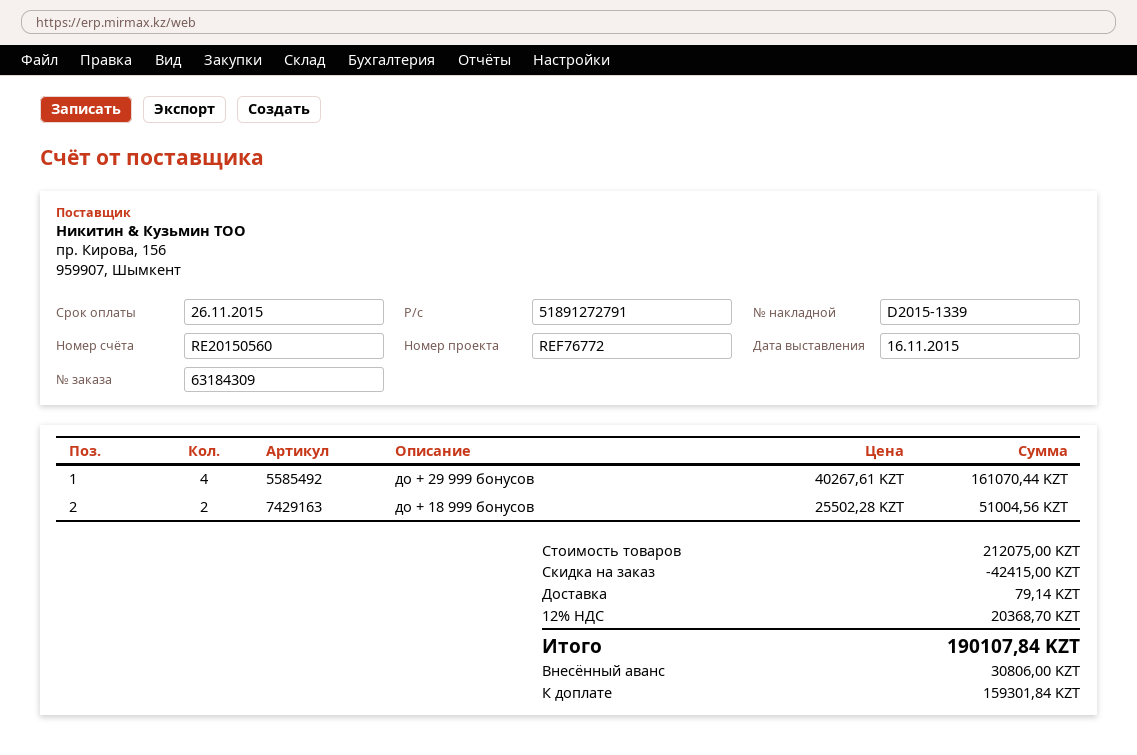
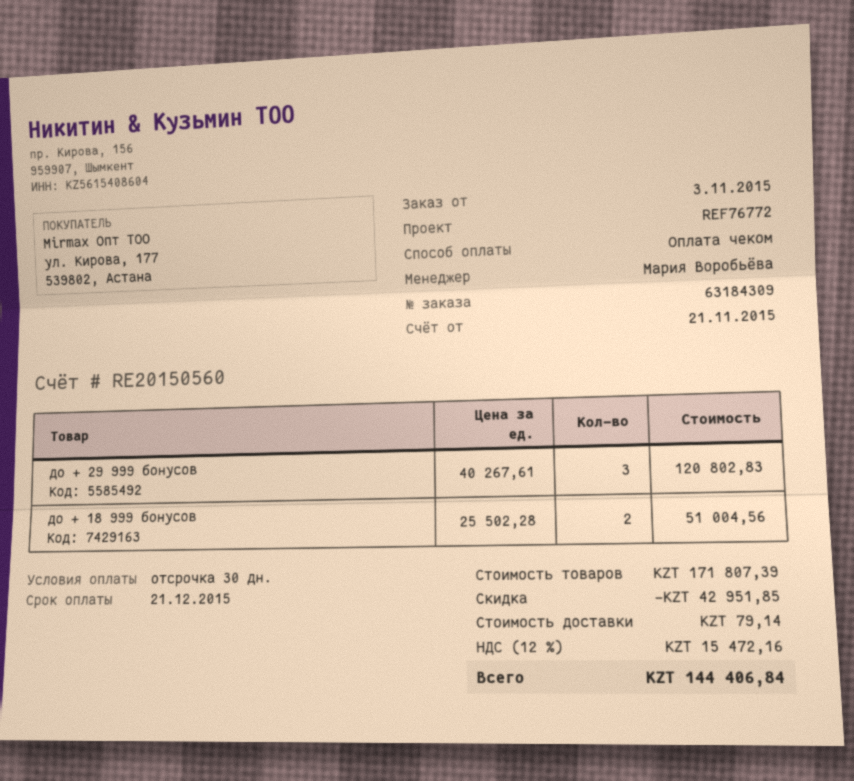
invoice date: 2015-11-16 -> 2015-11-21
due date: 2015-11-26 -> 2015-12-21
до + 29 999 бонусов: 4 x 40267.61 = 161070.44 -> 3 x 40267.61 = 120802.83
subtotal: 212075.00 -> 171807.39
discount: 42415.00 -> 42951.85
tax: 12% = 20368.70 -> 12% = 15472.16
total: 190107.84 -> 144406.84

